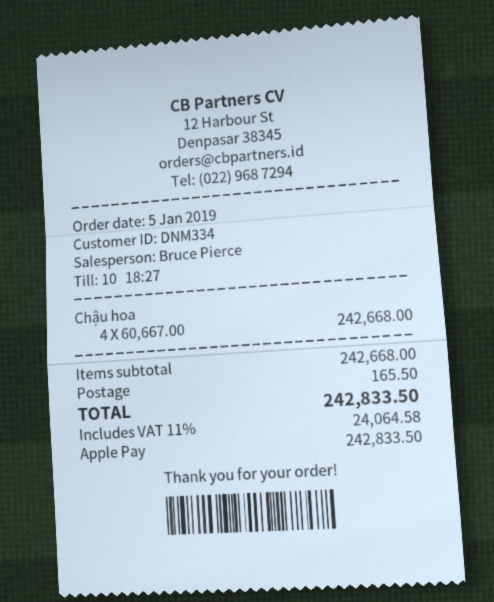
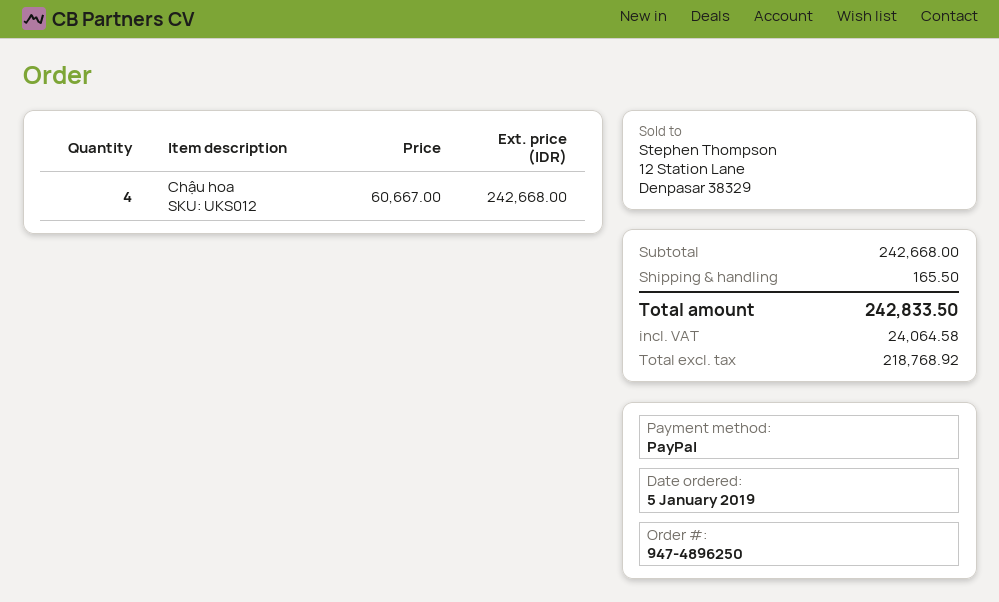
payment method: Apple Pay -> PayPal

